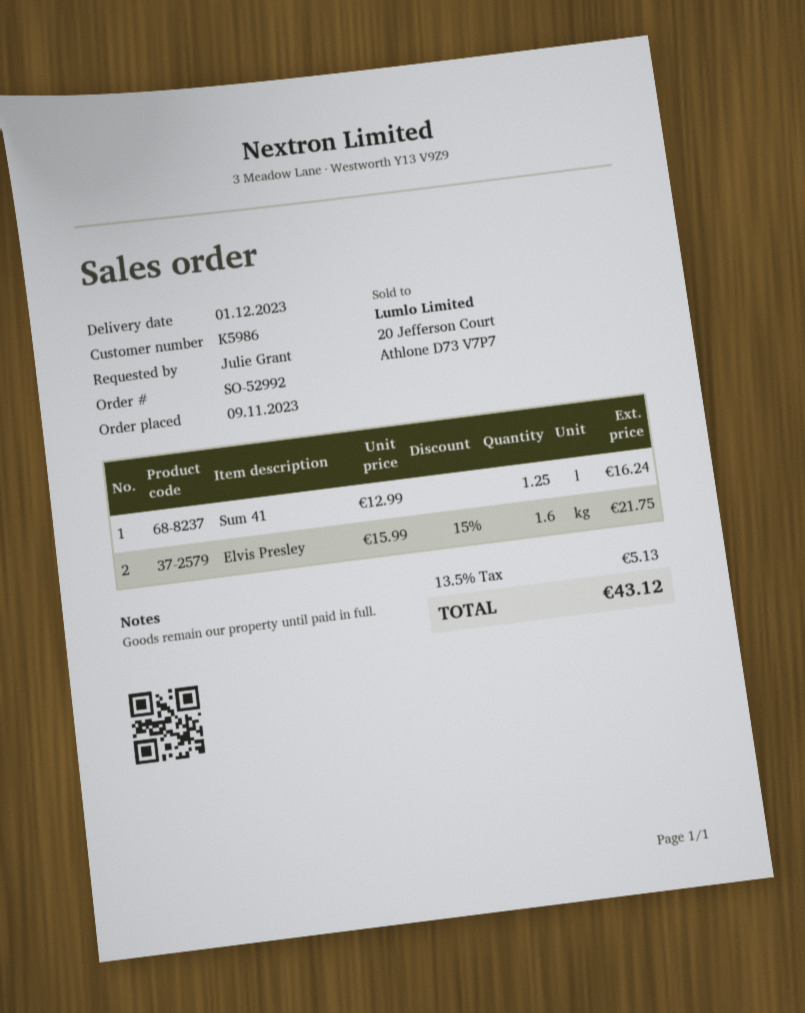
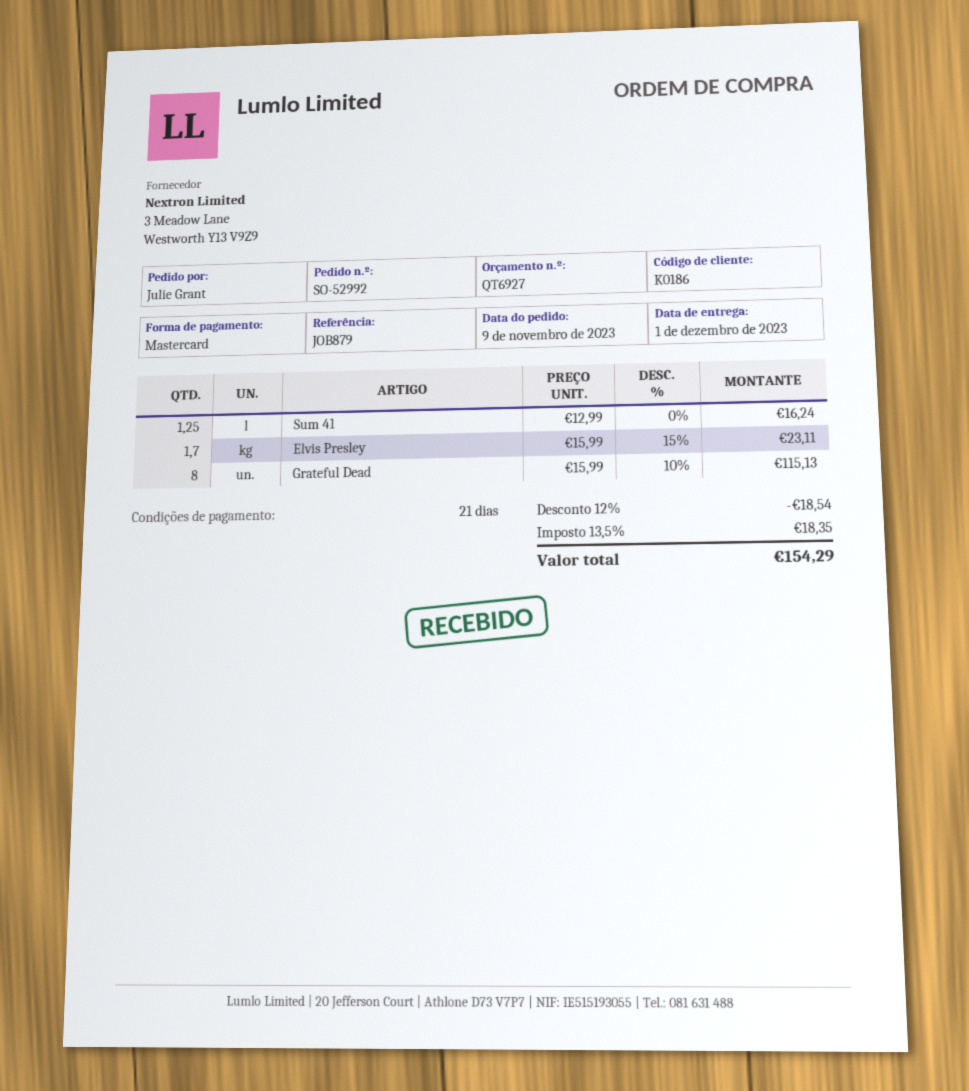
customer number: K5986 -> K0186
Elvis Presley: 1.6 x 15.99 - 15% = 21.75 -> 1.7 x 15.99 - 15% = 23.11
Grateful Dead: none -> 8 x 15.99 - 10% = 115.13
discount: none -> 12% = 18.54
tax: 13.5% = 5.13 -> 13.5% = 18.35
total: 43.12 -> 154.29

